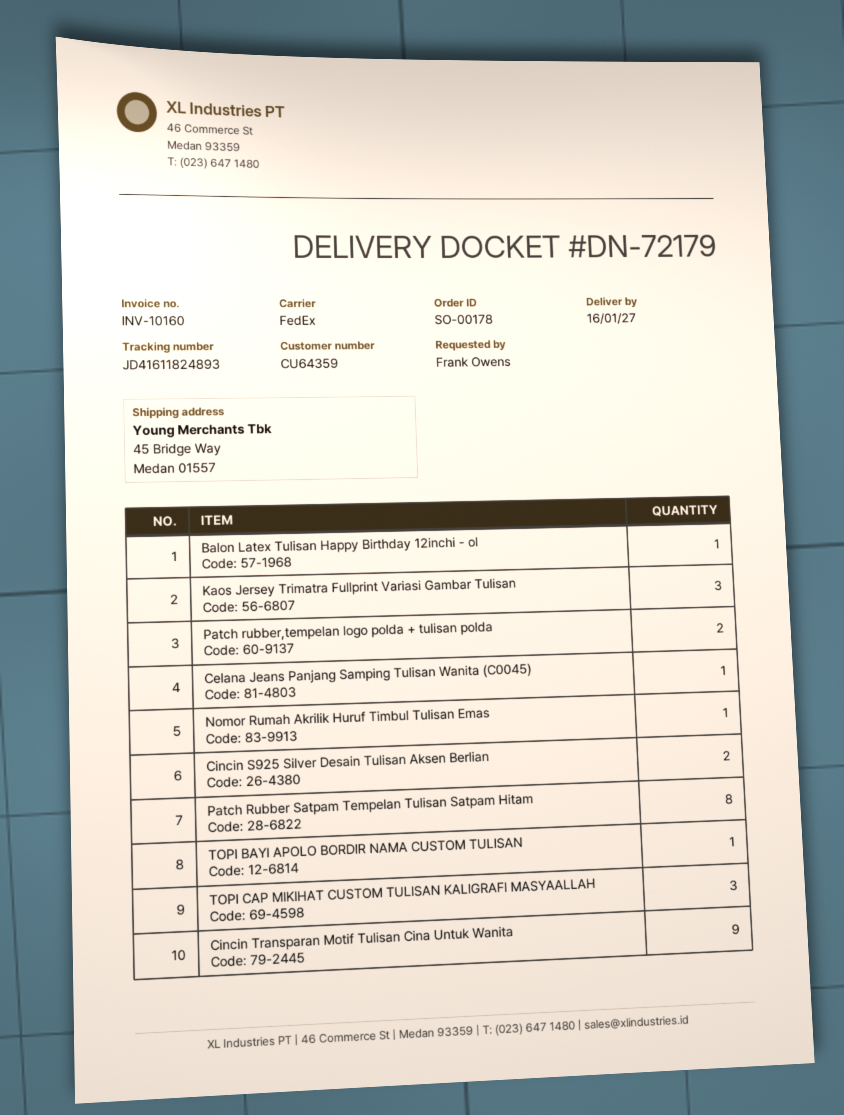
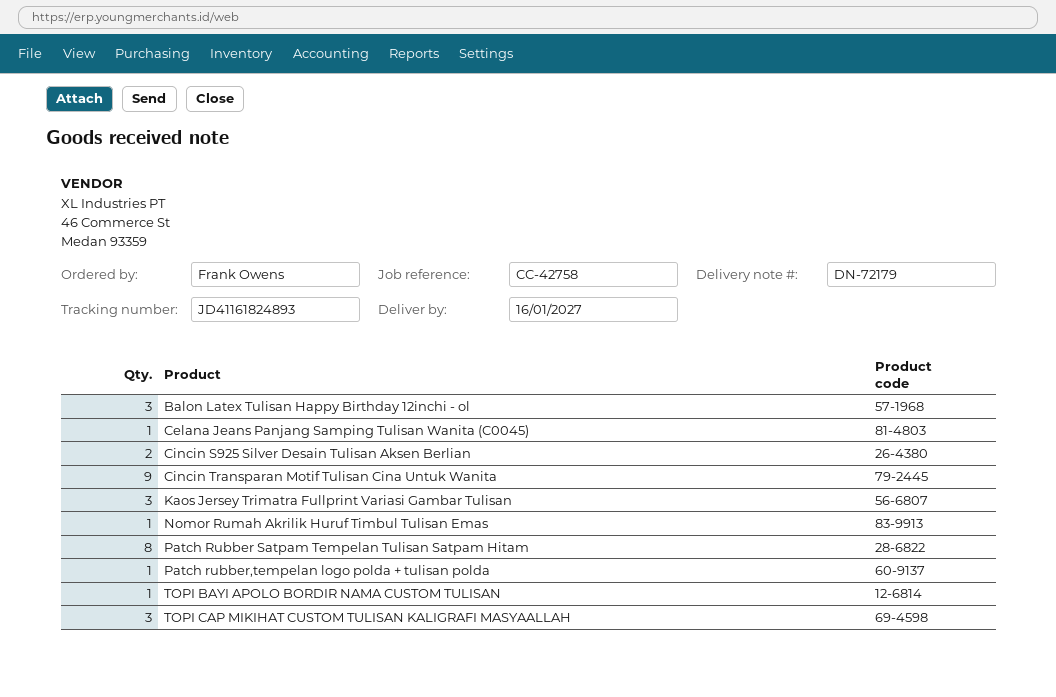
tracking number: JD41611824893 -> JD41161824893
Balon Latex Tulisan Happy Birthday 12inchi - ol: 1 -> 3
Patch rubber,tempelan logo polda + tulisan polda: 2 -> 1

